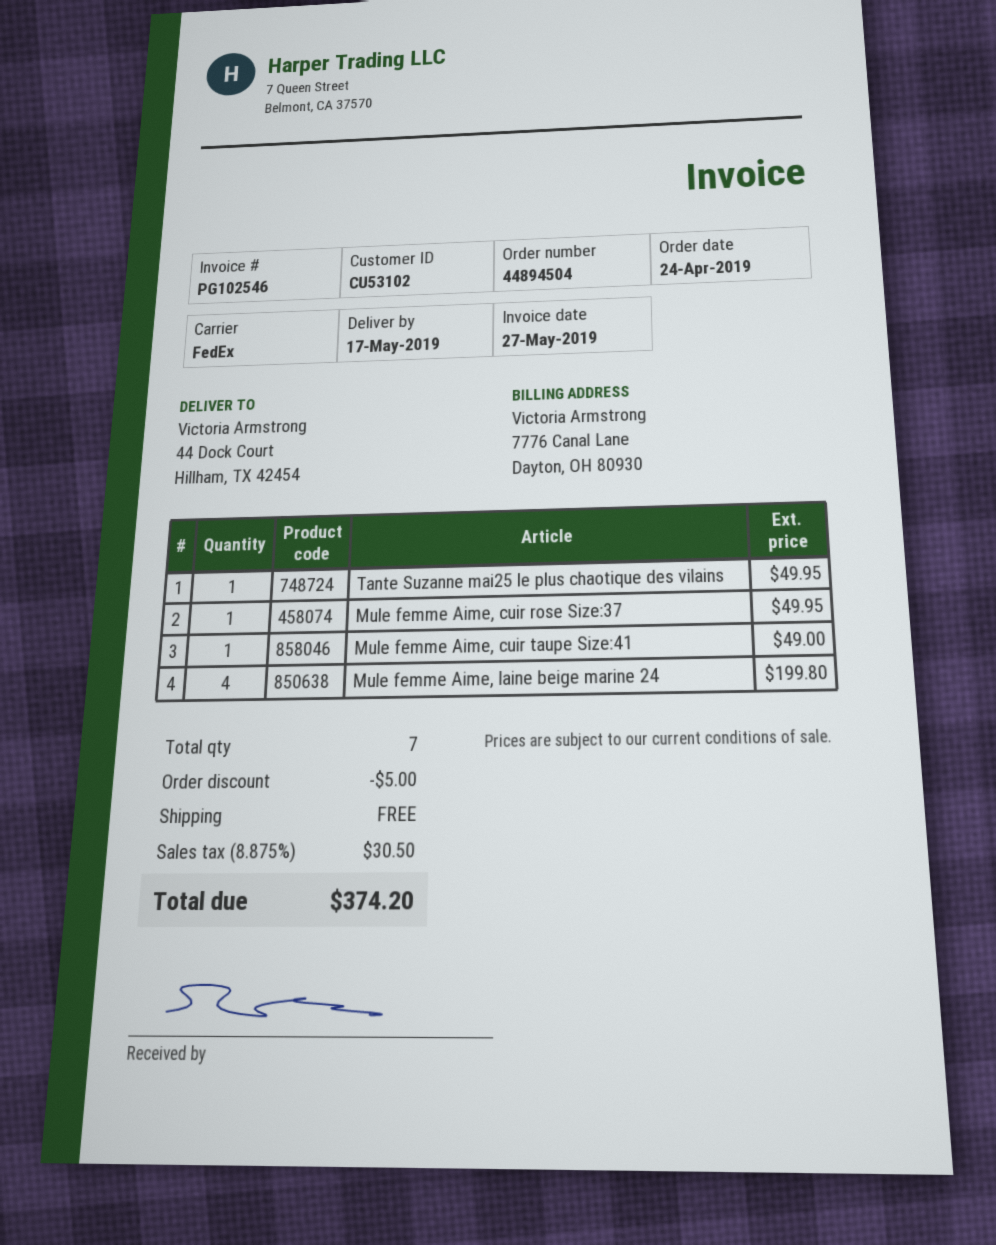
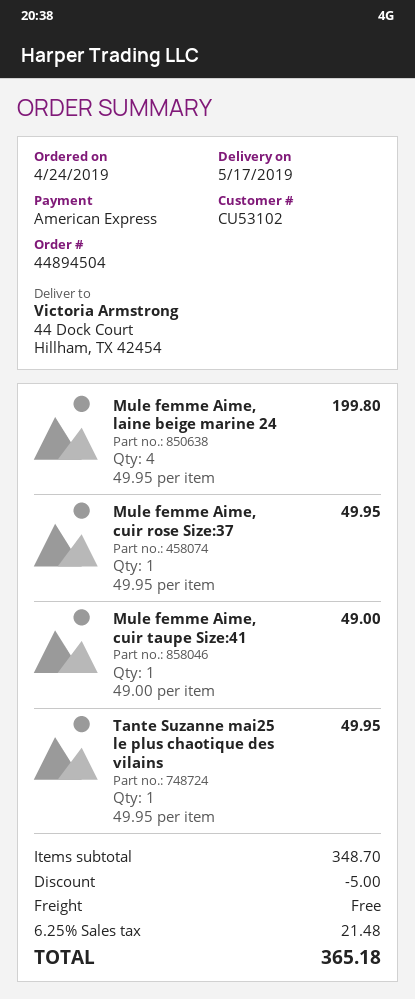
tax: 8.875% = 30.50 -> 6.25% = 21.48
total: 374.20 -> 365.18

